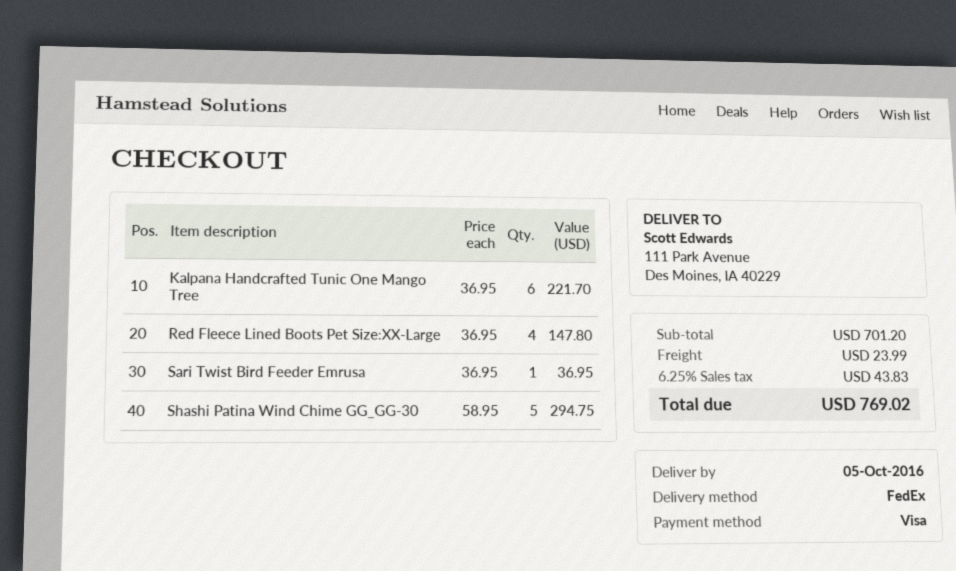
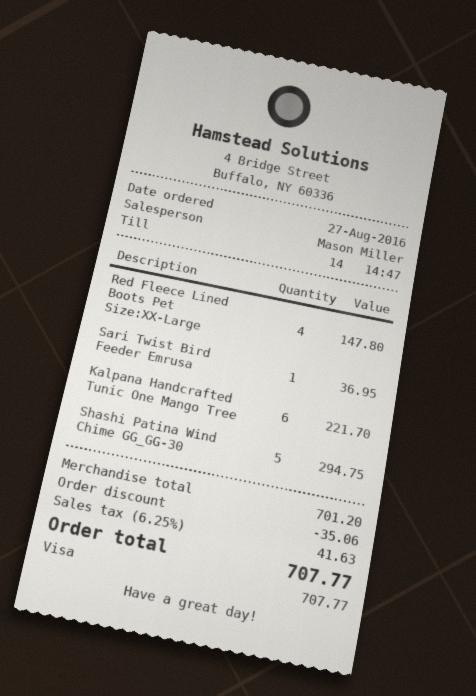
discount: none -> 35.06
shipping: 23.99 -> none
tax: 6.25% = 43.83 -> 6.25% = 41.63
total: 769.02 -> 707.77

